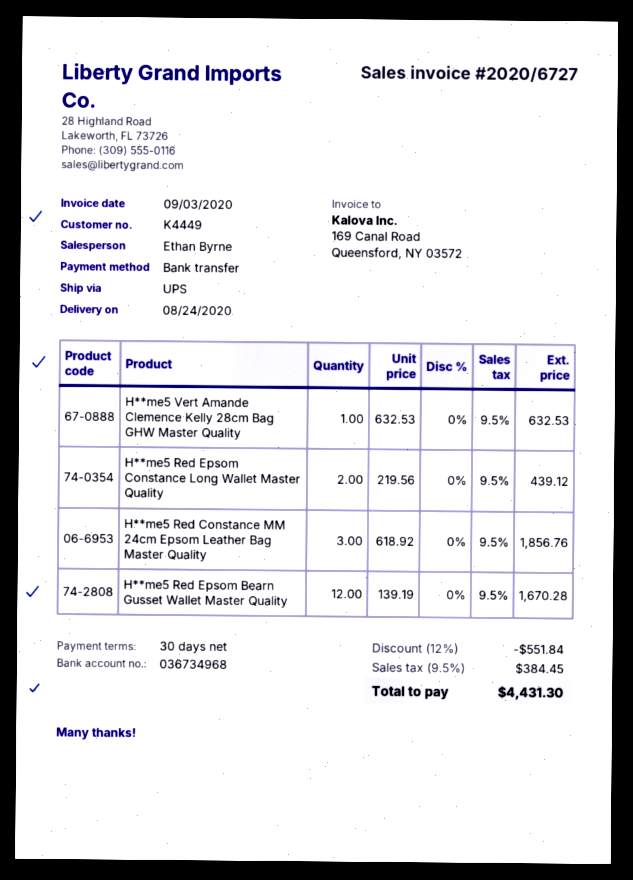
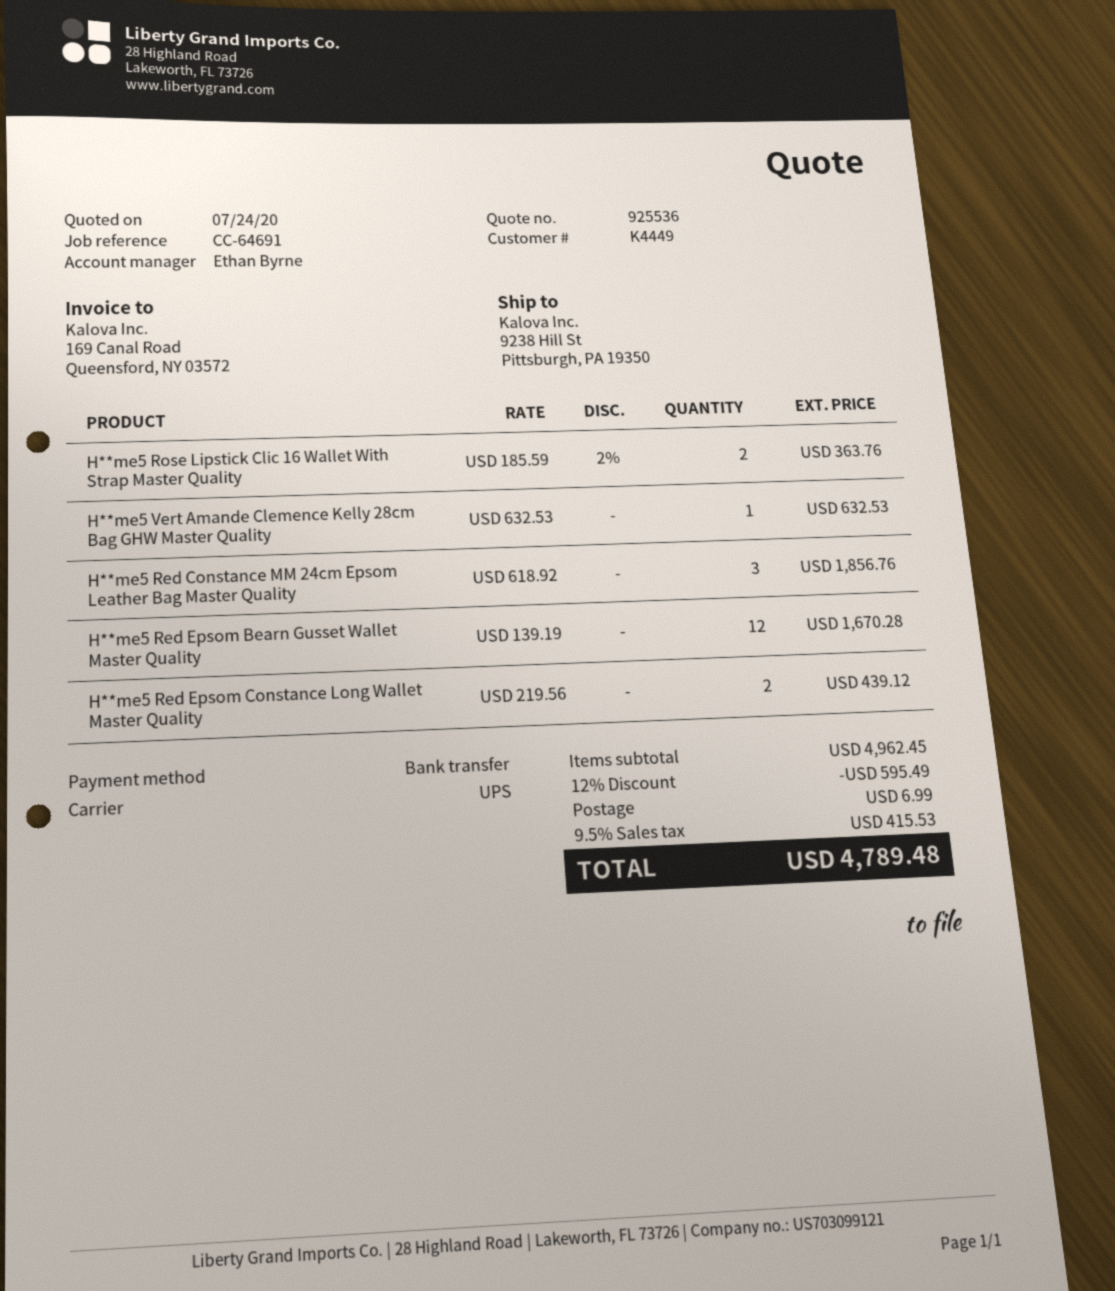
H**me5 Rose Lipstick Clic 16 Wallet With Strap Master Quality: none -> 2 x 185.59 - 2% = 363.76
discount: 12% = 551.84 -> 12% = 595.49
shipping: none -> 6.99
tax: 9.5% = 384.45 -> 9.5% = 415.53
total: 4431.30 -> 4789.48

